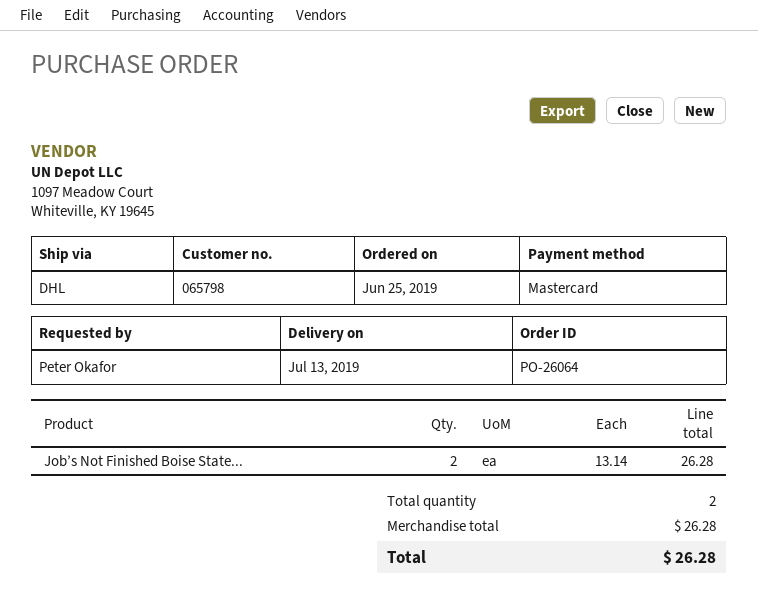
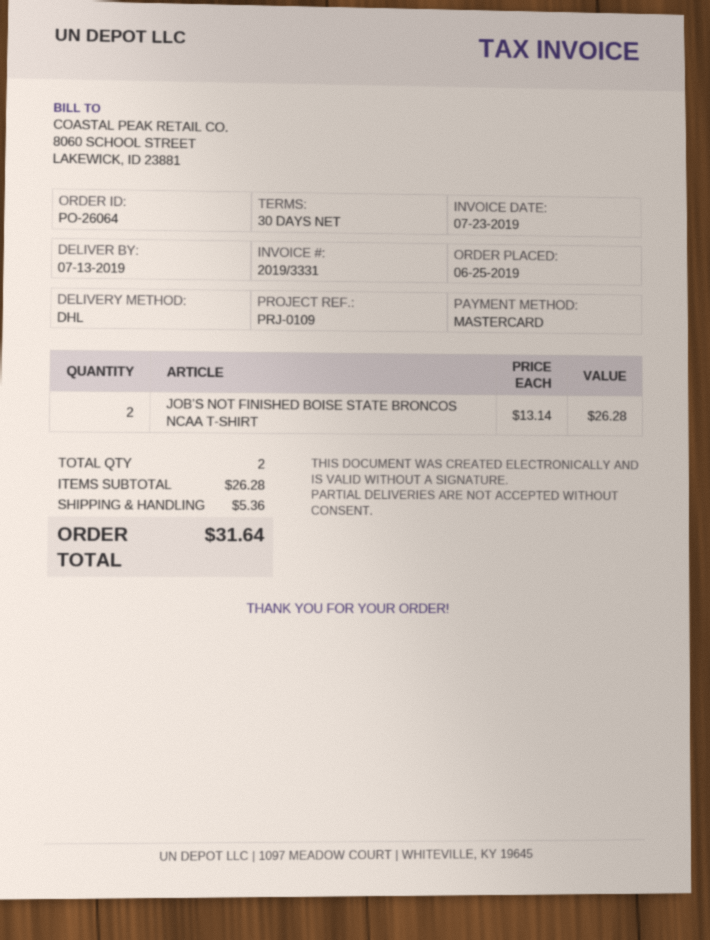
shipping: none -> 5.36
total: 26.28 -> 31.64

